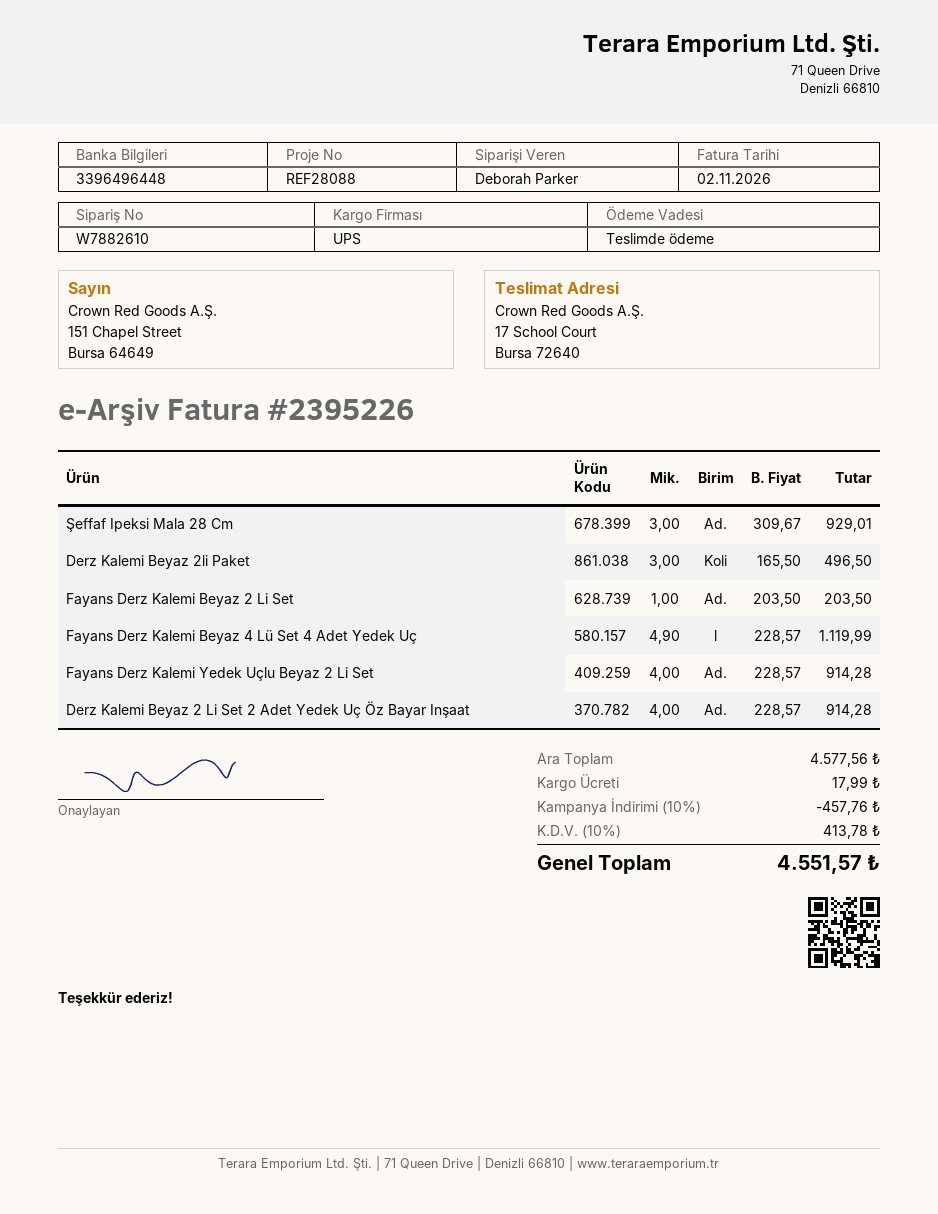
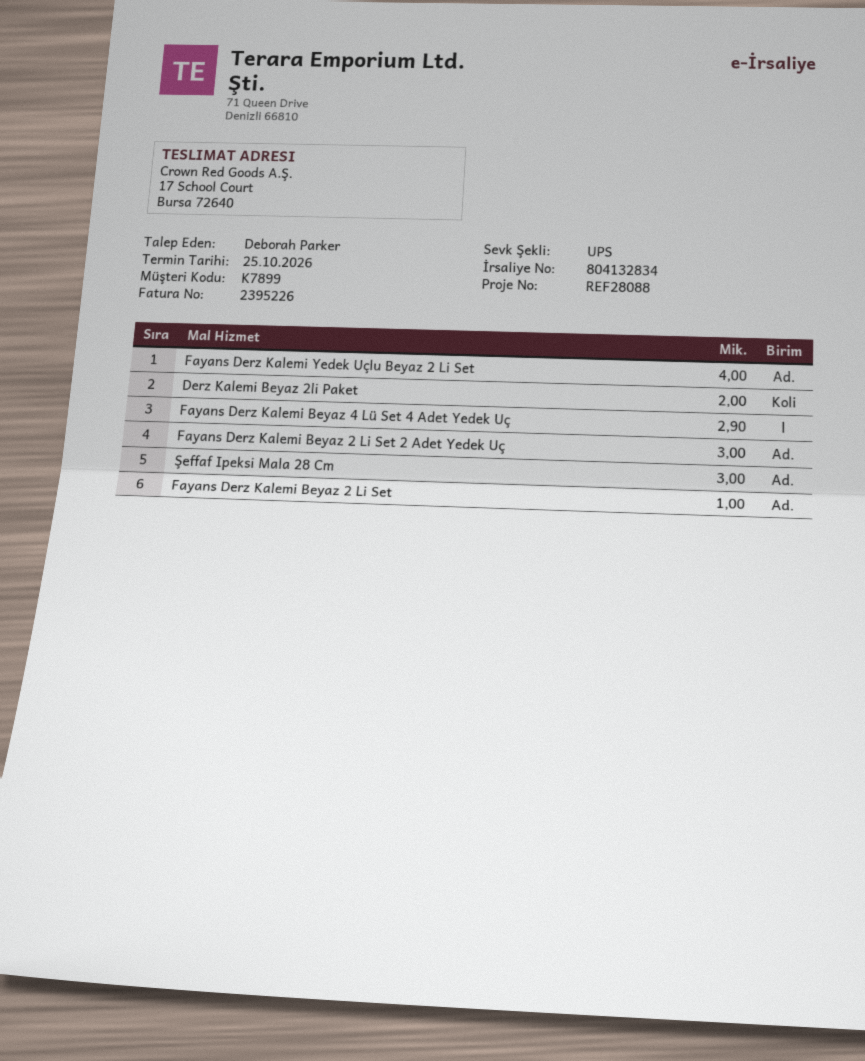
Derz Kalemi Beyaz 2li Paket: 3 -> 2
Fayans Derz Kalemi Beyaz 4 Lü Set 4 Adet Yedek Uç: 4.9 -> 2.9
Derz Kalemi Beyaz 2 Li Set 2 Adet Yedek Uç Öz Bayar Inşaat: 4 -> none
Fayans Derz Kalemi Beyaz 2 Li Set 2 Adet Yedek Uç: none -> 3

